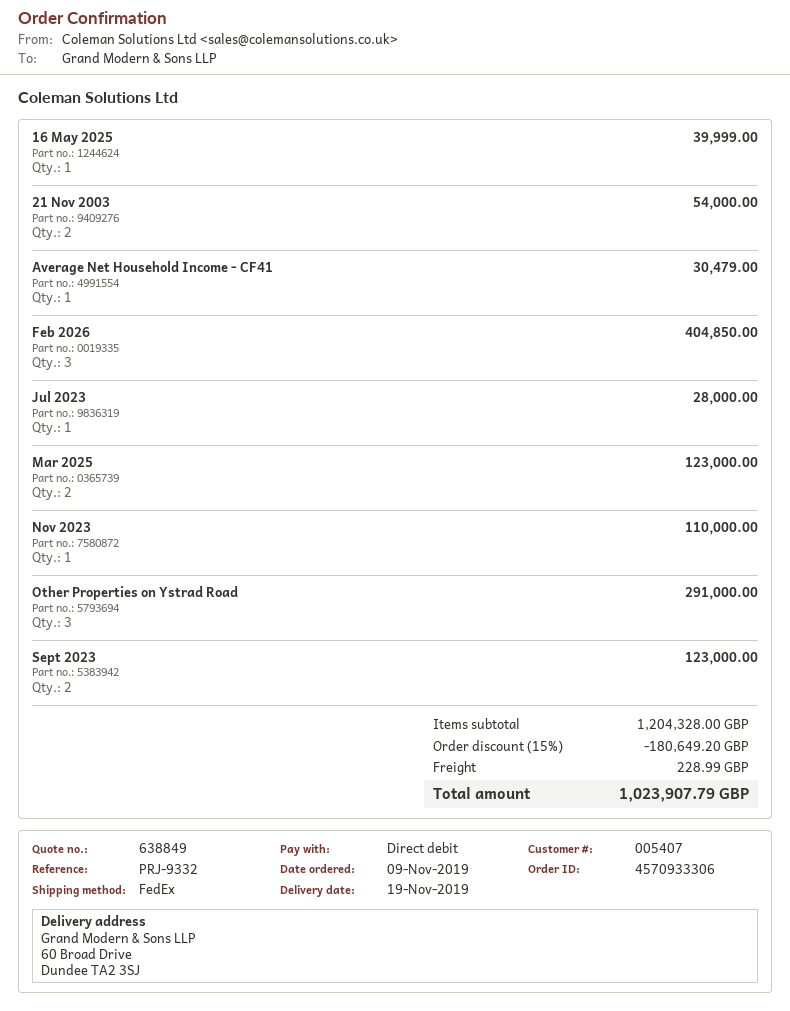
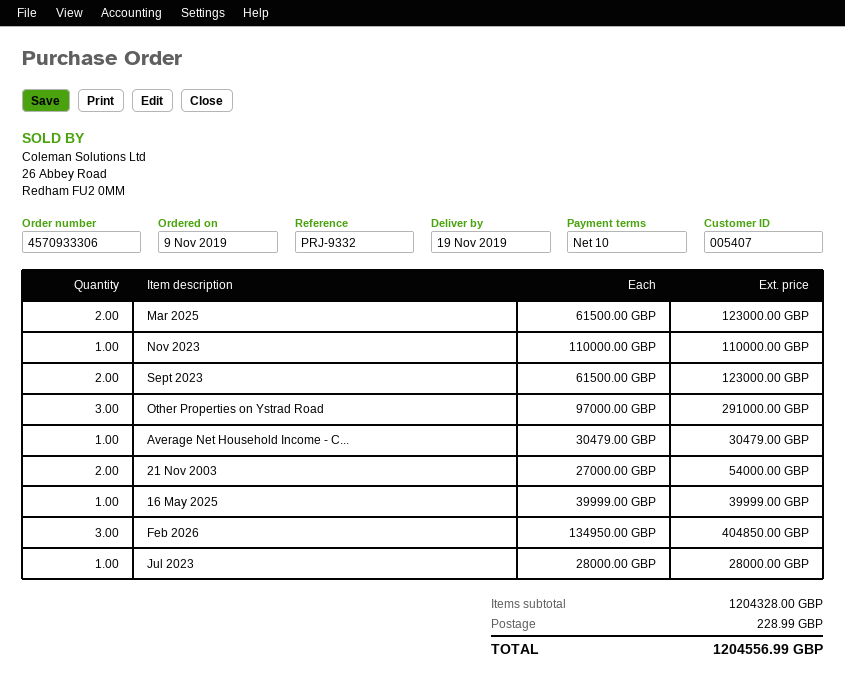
discount: 15% = 180649.20 -> none
total: 1023907.79 -> 1204556.99

